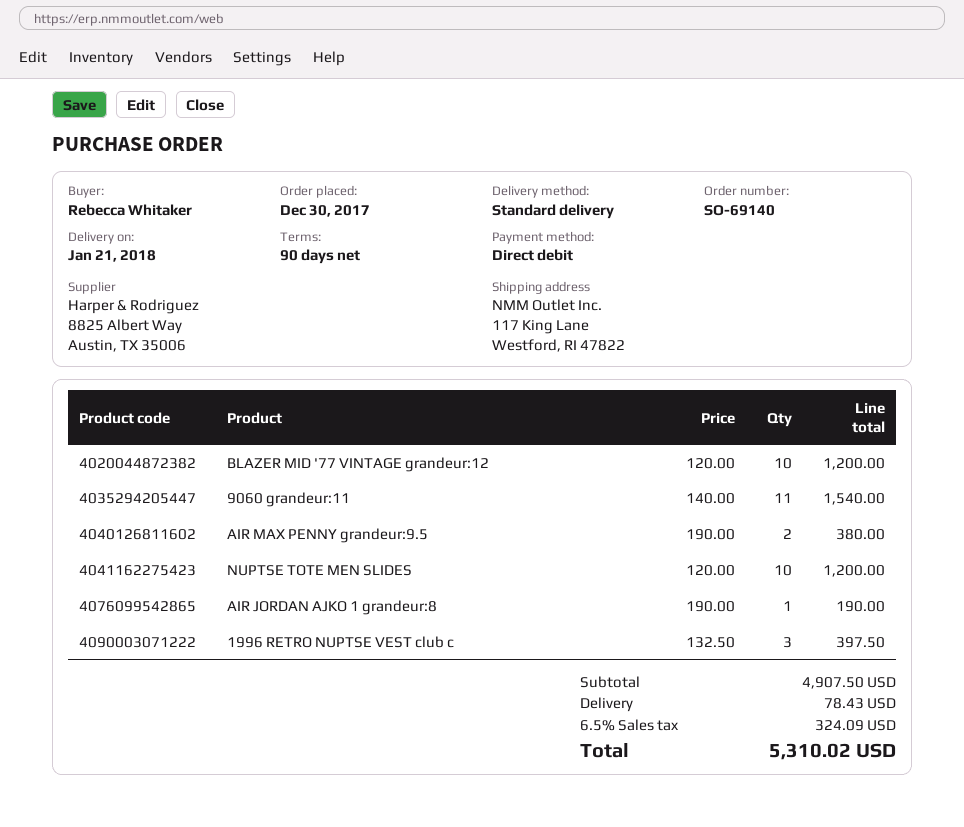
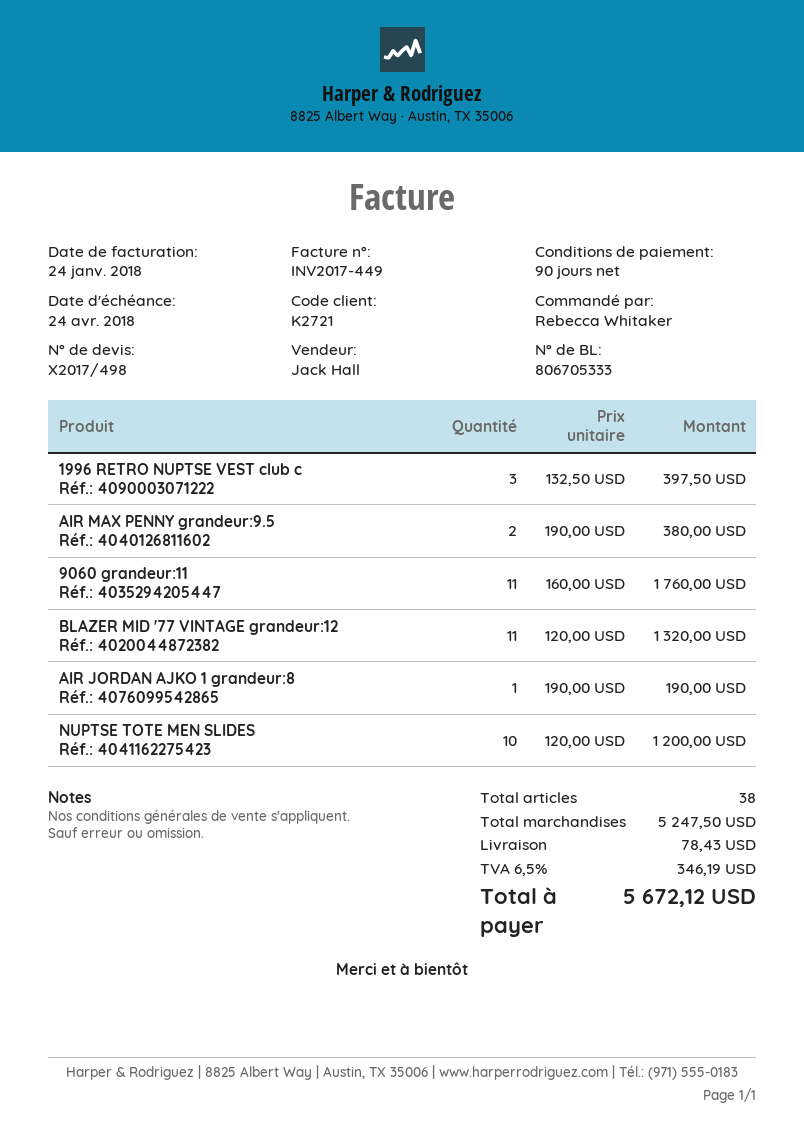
BLAZER MID '77 VINTAGE grandeur:12: 10 x 120.00 = 1200.00 -> 11 x 120.00 = 1320.00
9060 grandeur:11: 11 x 140.00 = 1540.00 -> 11 x 160.00 = 1760.00
subtotal: 4907.50 -> 5247.50
tax: 6.5% = 324.09 -> 6.5% = 346.19
total: 5310.02 -> 5672.12

